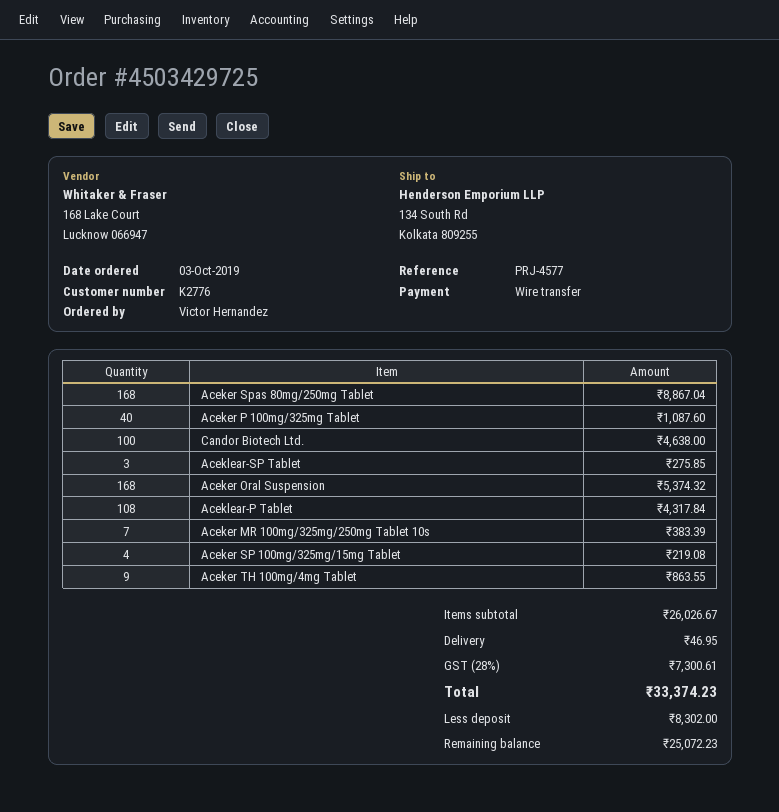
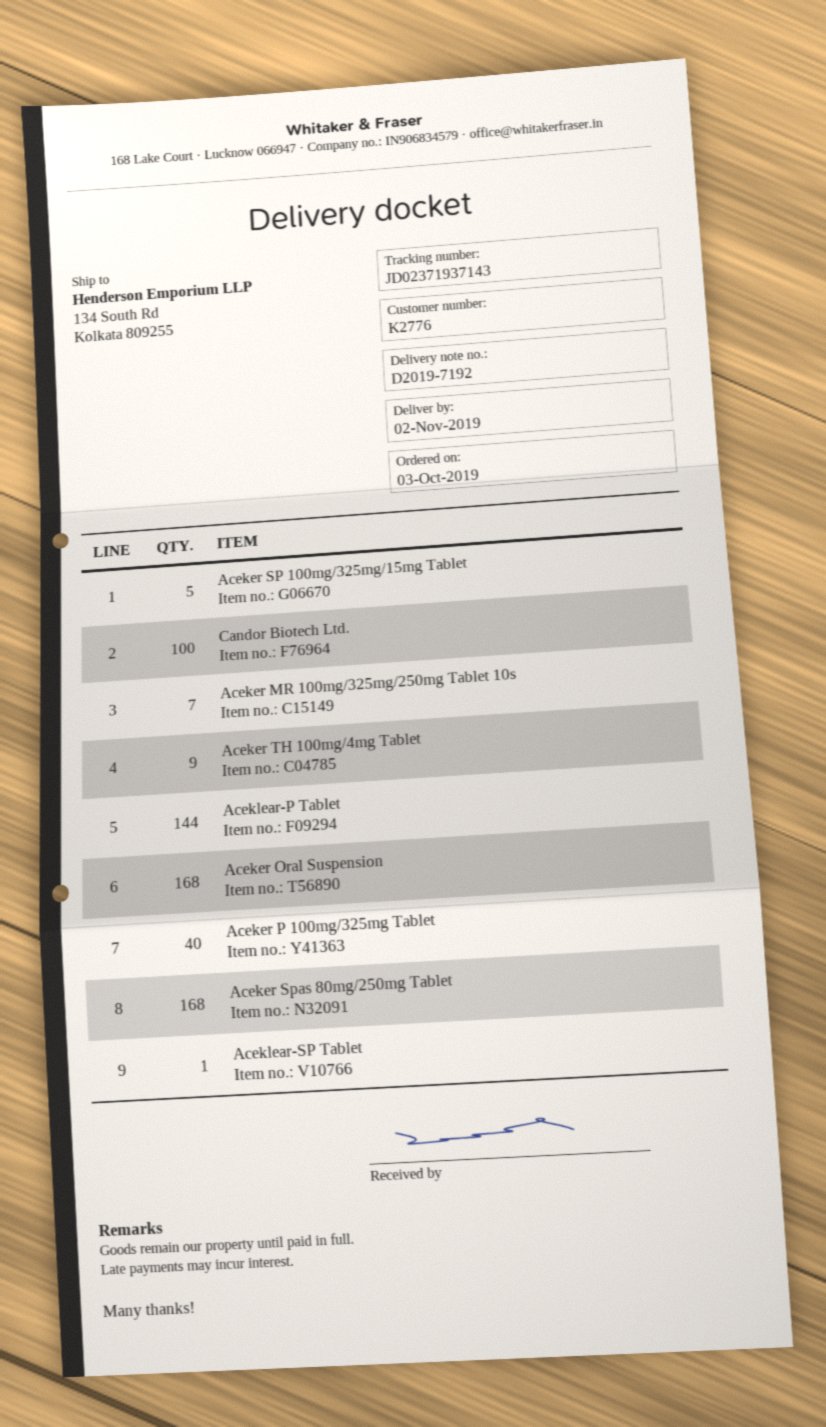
Aceklear-SP Tablet: 3 -> 1
Aceklear-P Tablet: 108 -> 144
Aceker SP 100mg/325mg/15mg Tablet: 4 -> 5

